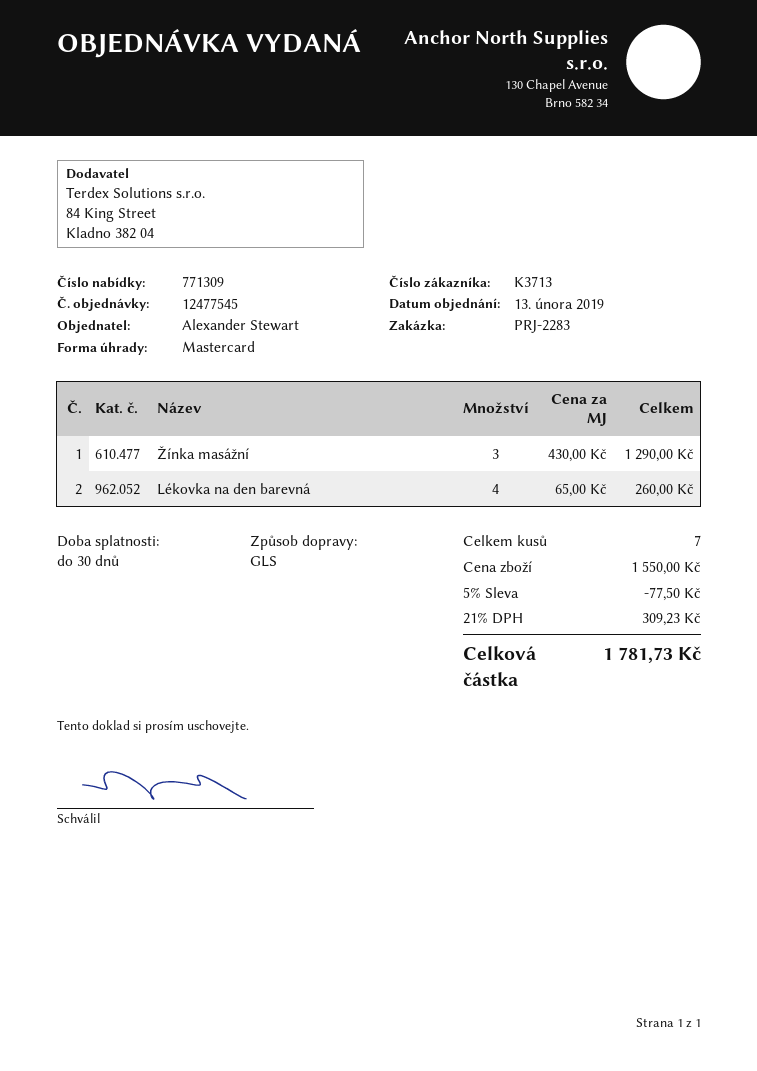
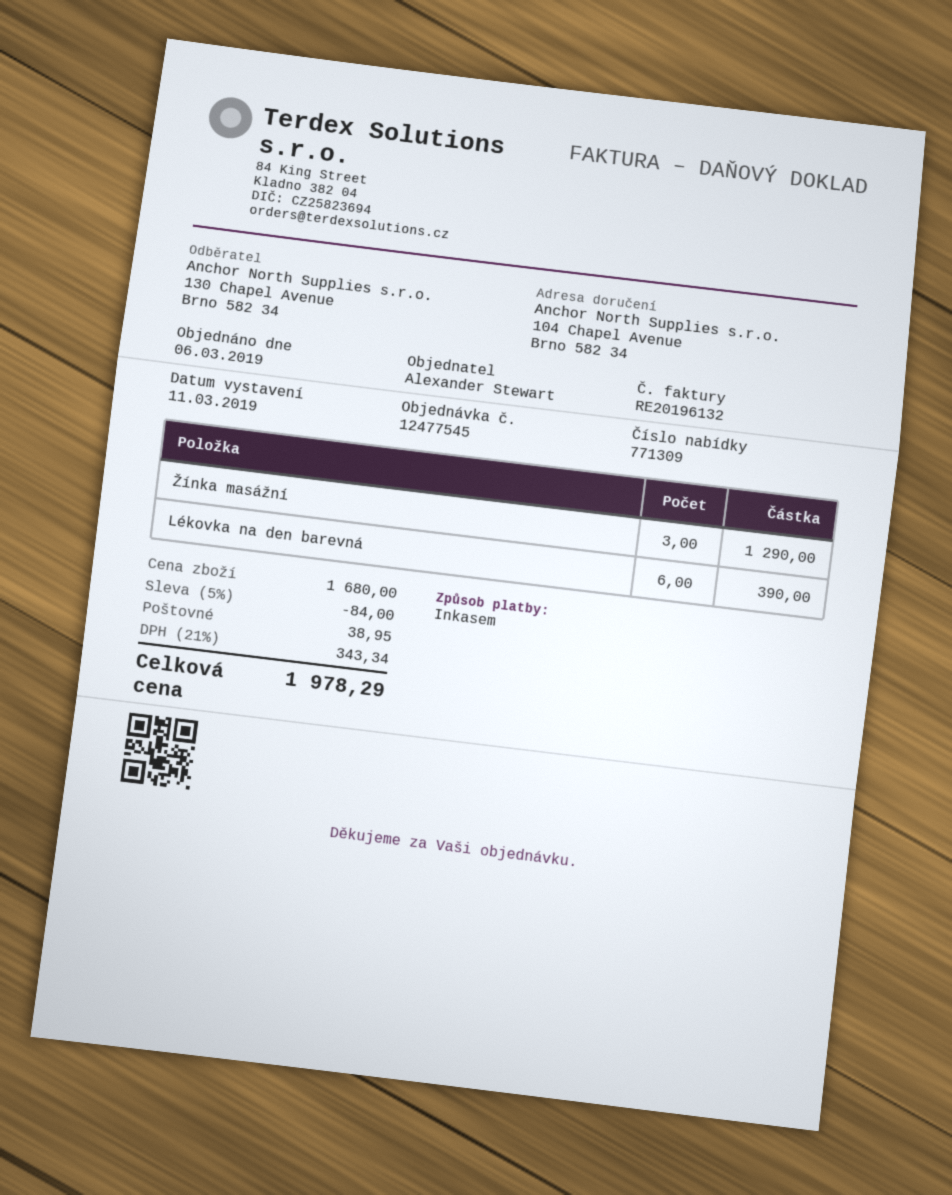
order date: 2019-02-13 -> 2019-03-06
payment method: Mastercard -> direct debit
Lékovka na den barevná: 4 for 260.00 -> 6 for 390.00
subtotal: 1550.00 -> 1680.00
discount: 5% = 77.50 -> 5% = 84.00
shipping: none -> 38.95
tax: 21% = 309.23 -> 21% = 343.34
total: 1781.73 -> 1978.29

